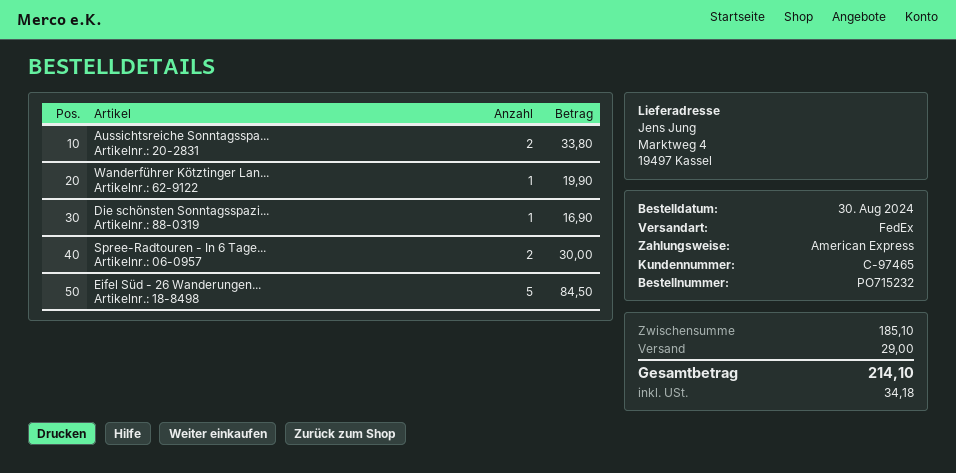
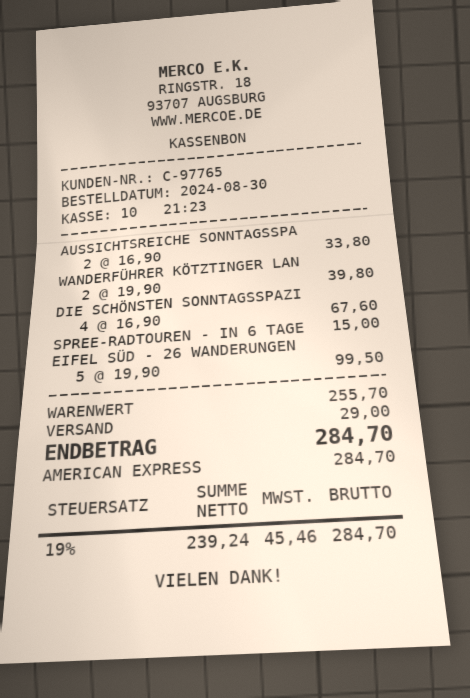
customer number: C-97465 -> C-97765
Wanderführer Kötztinger Lan...: 1 for 19.90 -> 2 for 39.80
Die schönsten Sonntagsspazi...: 1 for 16.90 -> 4 for 67.60
Spree-Radtouren - In 6 Tage...: 2 for 30.00 -> 1 for 15.00
Eifel Süd - 26 Wanderungen...: 5 for 84.50 -> 5 for 99.50
subtotal: 185.10 -> 255.70
tax: 34.18 -> 45.46
total: 214.10 -> 284.70

